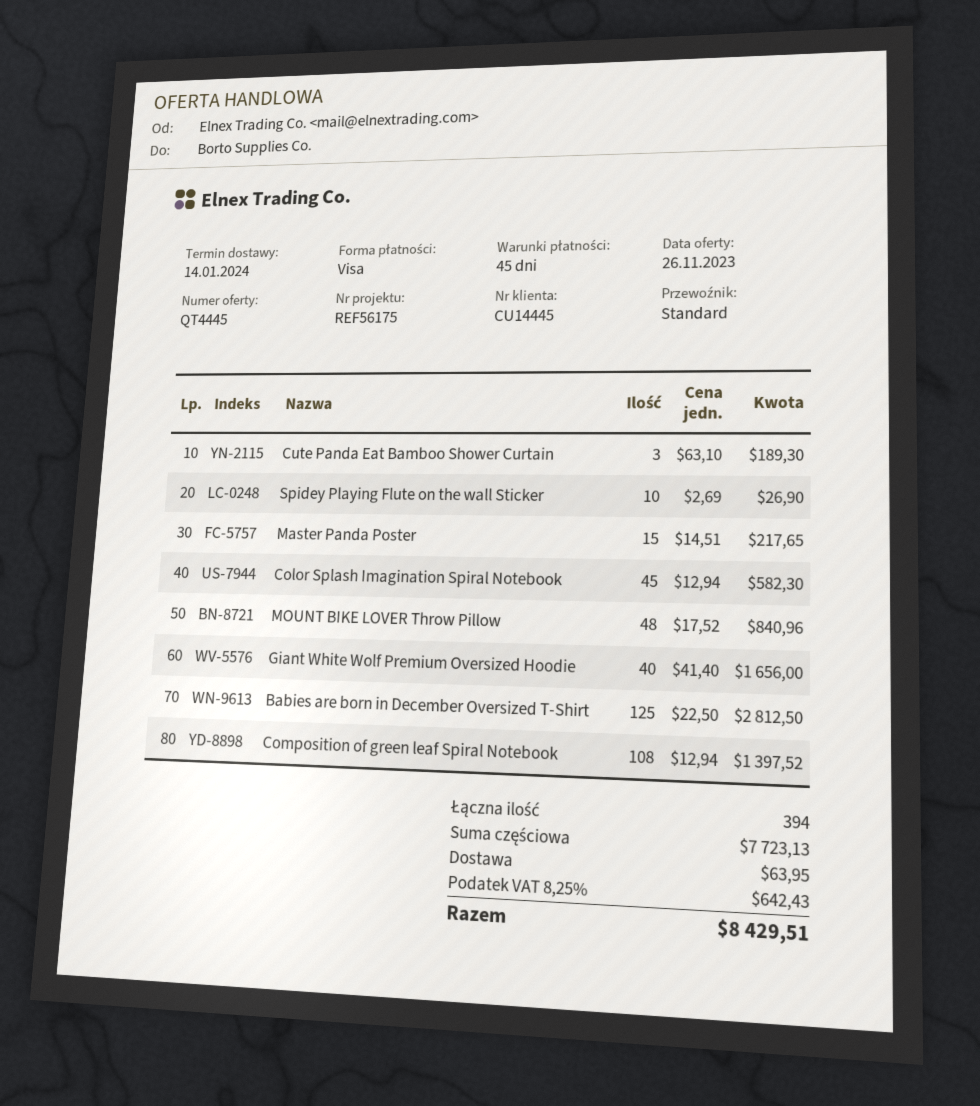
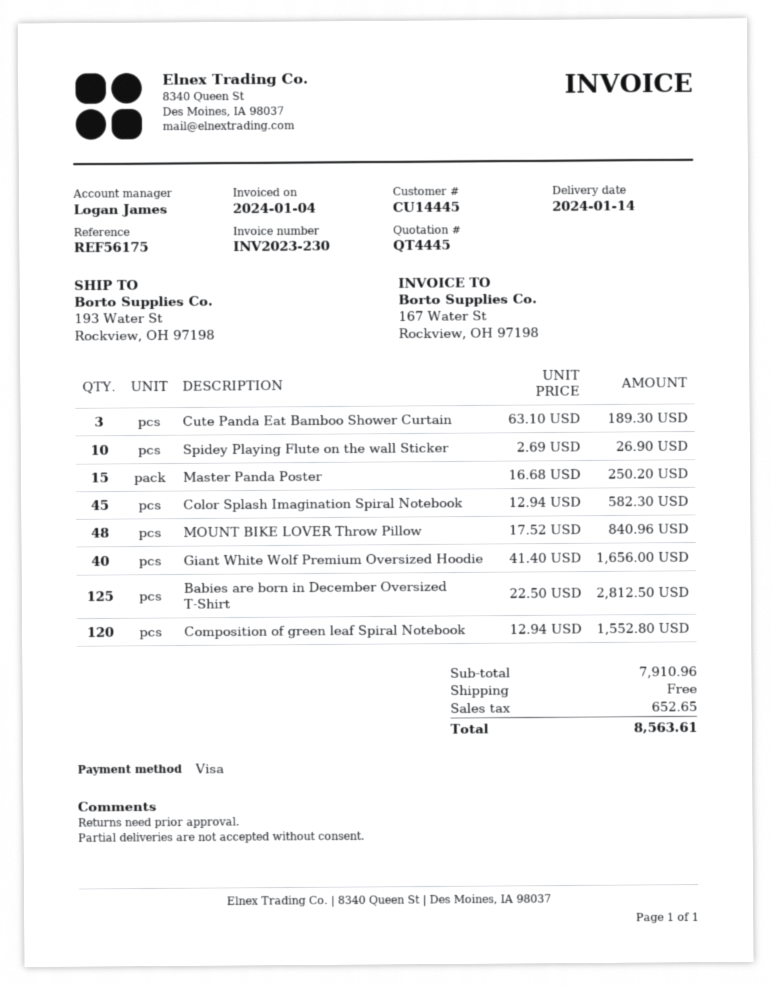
Master Panda Poster: 15 x 14.51 = 217.65 -> 15 x 16.68 = 250.20
Composition of green leaf Spiral Notebook: 108 x 12.94 = 1397.52 -> 120 x 12.94 = 1552.80
subtotal: 7723.13 -> 7910.96
shipping: 63.95 -> 0.00
tax: 642.43 -> 652.65
total: 8429.51 -> 8563.61

